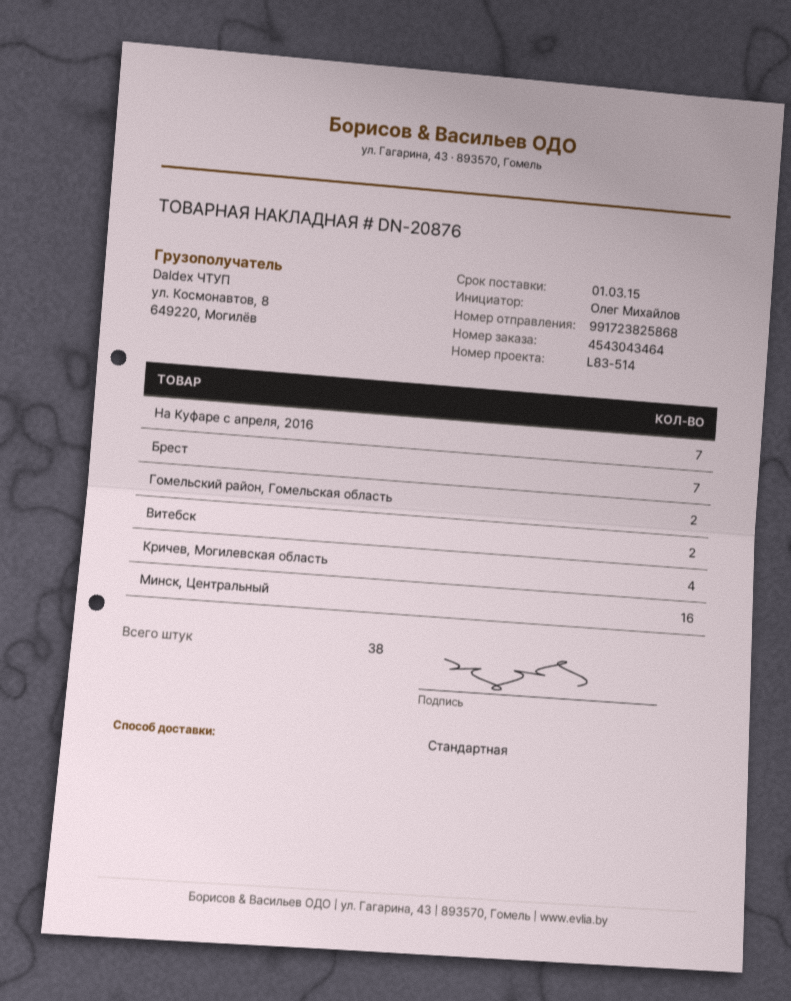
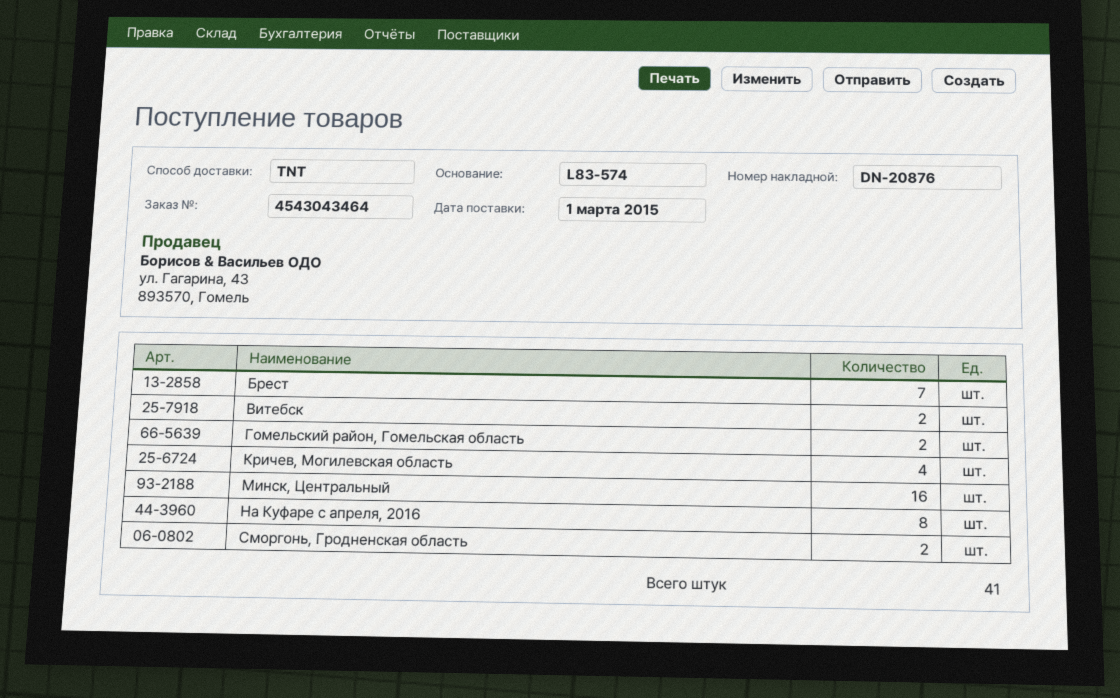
reference: L83-514 -> L83-574
shipping method: standard -> TNT
На Куфаре с апреля, 2016: 7 -> 8
Сморгонь, Гродненская область: none -> 2
total quantity: 38 -> 41

